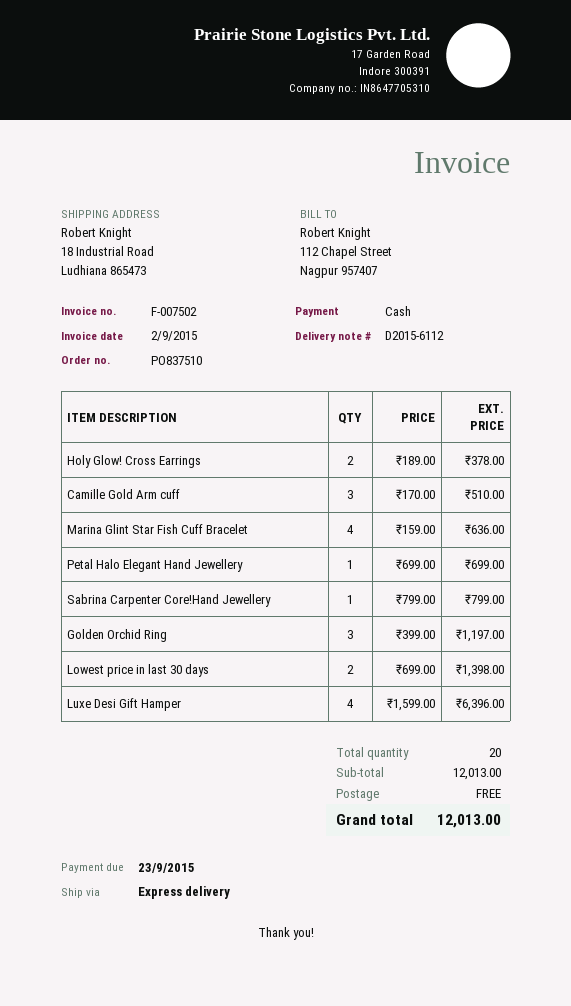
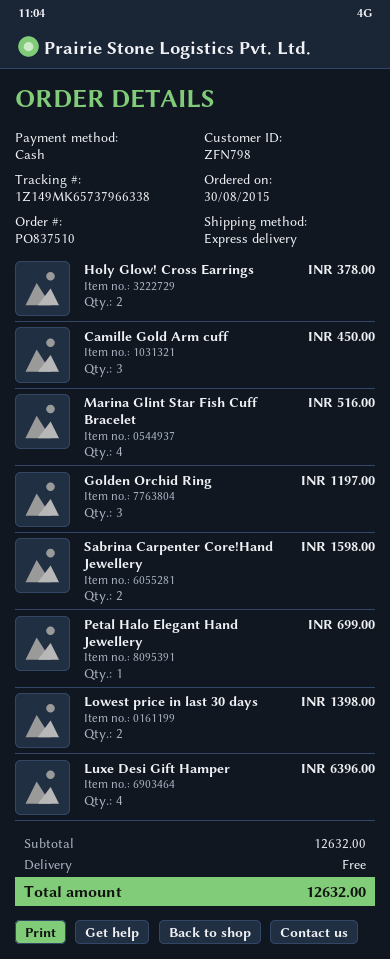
Camille Gold Arm cuff: 3 for 510.00 -> 3 for 450.00
Marina Glint Star Fish Cuff Bracelet: 4 for 636.00 -> 4 for 516.00
Sabrina Carpenter Core!Hand Jewellery: 1 for 799.00 -> 2 for 1598.00
subtotal: 12013.00 -> 12632.00
total: 12013.00 -> 12632.00

